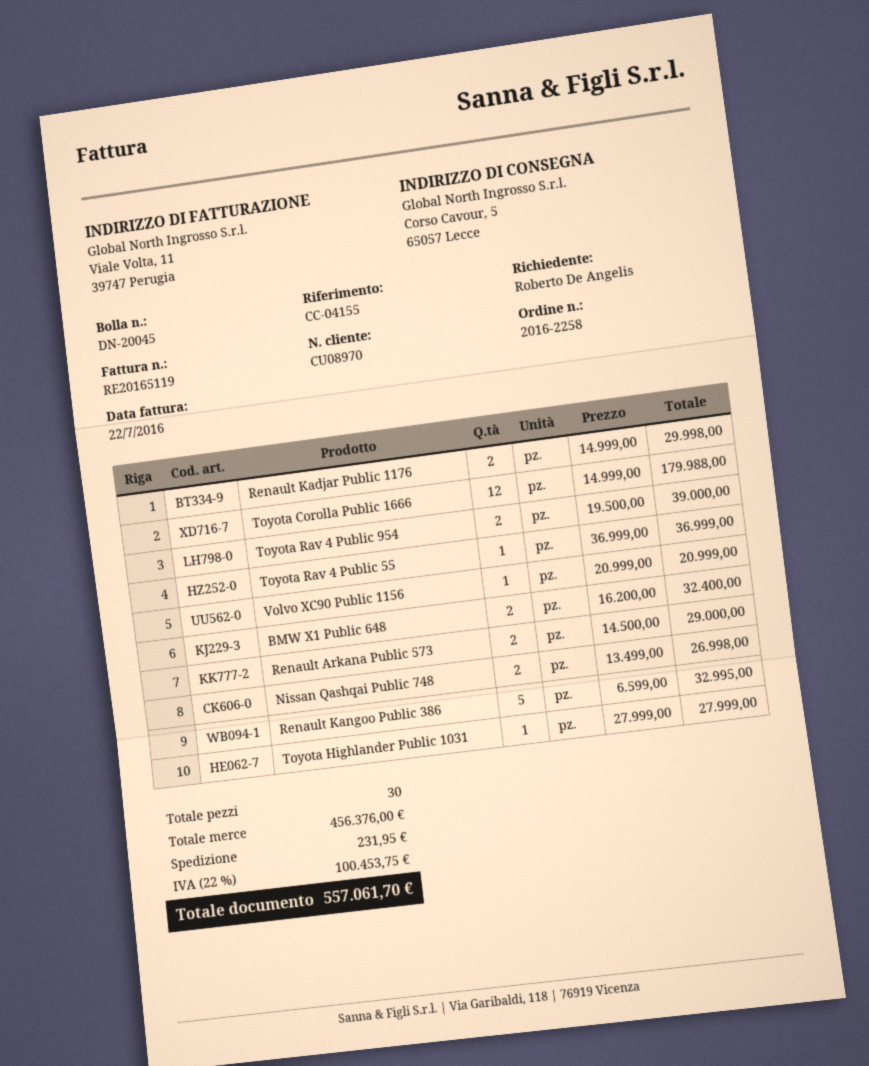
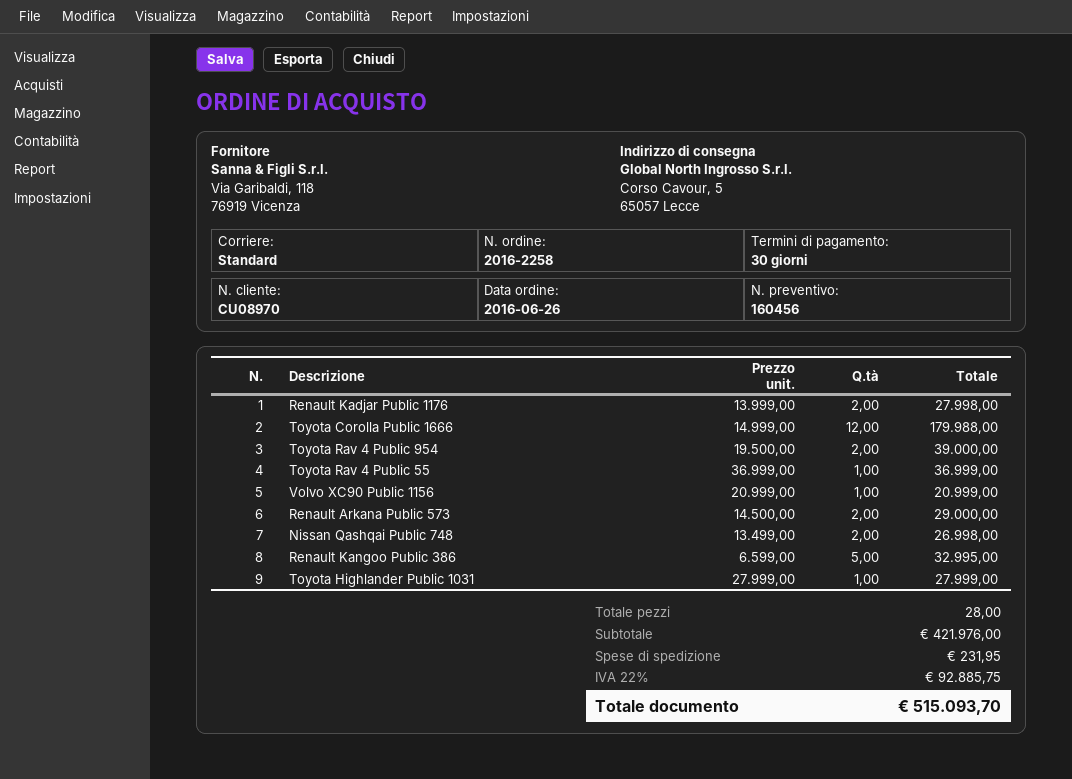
Renault Kadjar Public 1176: 2 x 14999.00 = 29998.00 -> 2 x 13999.00 = 27998.00
BMW X1 Public 648: 2 x 16200.00 = 32400.00 -> none
total quantity: 30 -> 28
subtotal: 456376.00 -> 421976.00
tax: 22% = 100453.75 -> 22% = 92885.75
total: 557061.70 -> 515093.70

